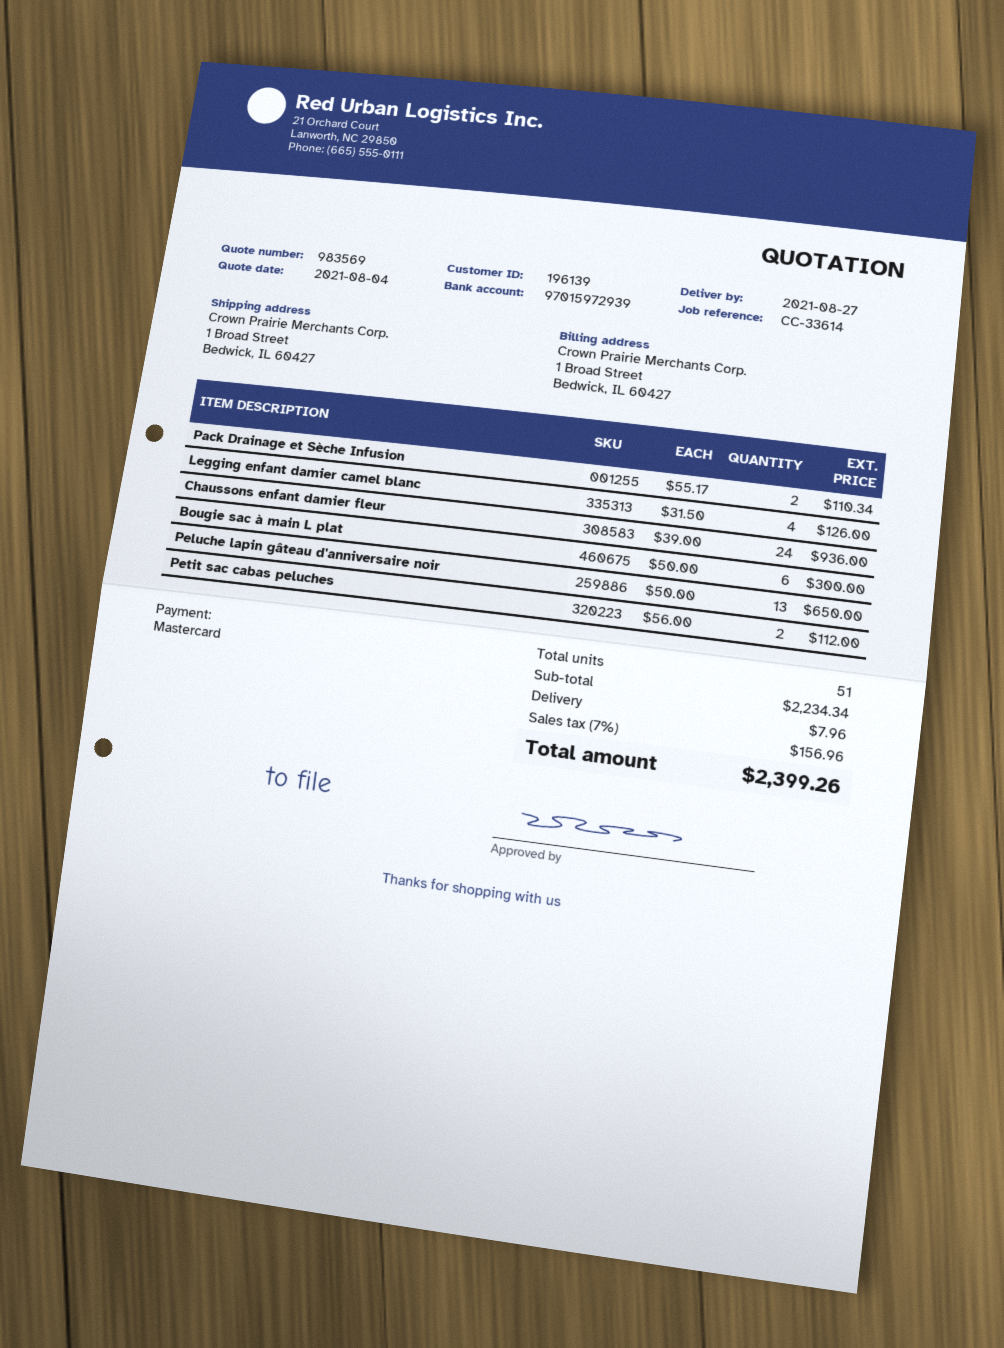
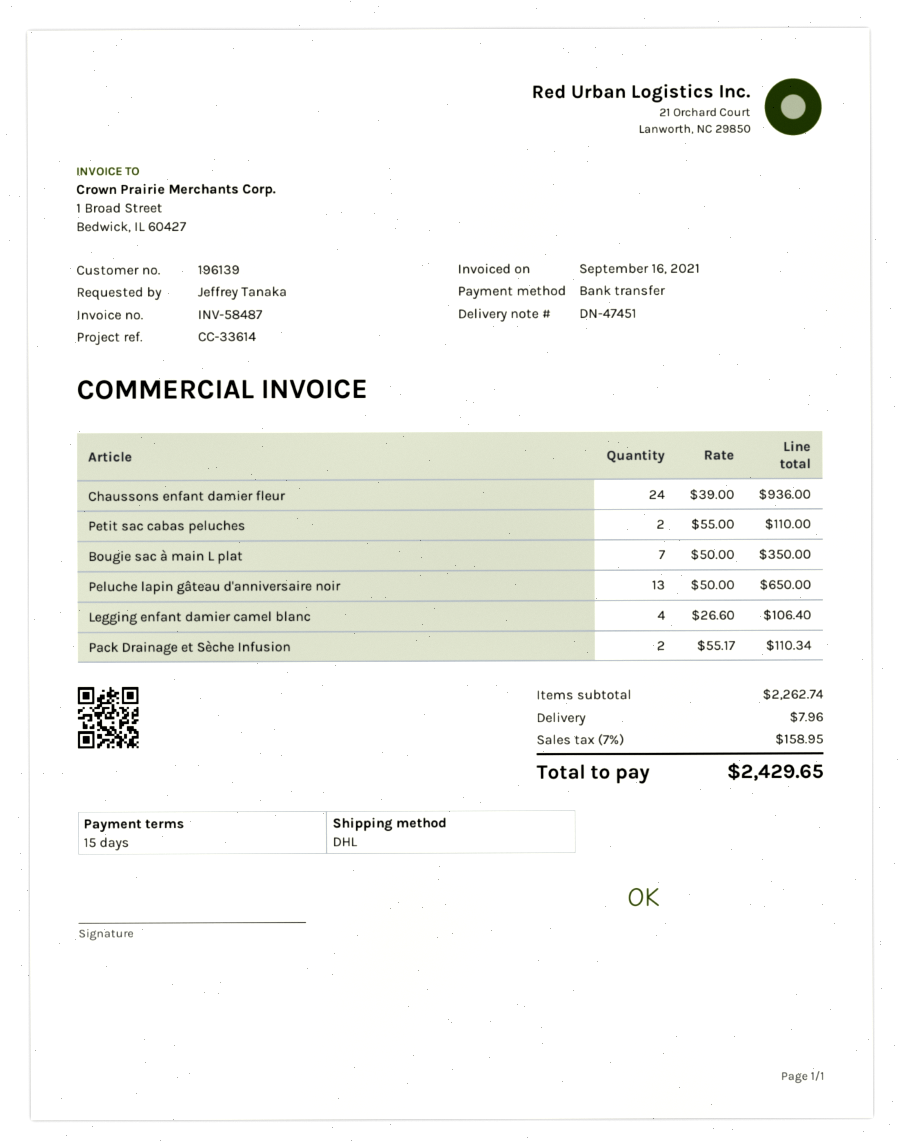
payment method: Mastercard -> bank transfer
Legging enfant damier camel blanc: 4 x 31.50 = 126.00 -> 4 x 26.60 = 106.40
Bougie sac à main L plat: 6 x 50.00 = 300.00 -> 7 x 50.00 = 350.00
Petit sac cabas peluches: 2 x 56.00 = 112.00 -> 2 x 55.00 = 110.00
subtotal: 2234.34 -> 2262.74
tax: 7% = 156.96 -> 7% = 158.95
total: 2399.26 -> 2429.65

